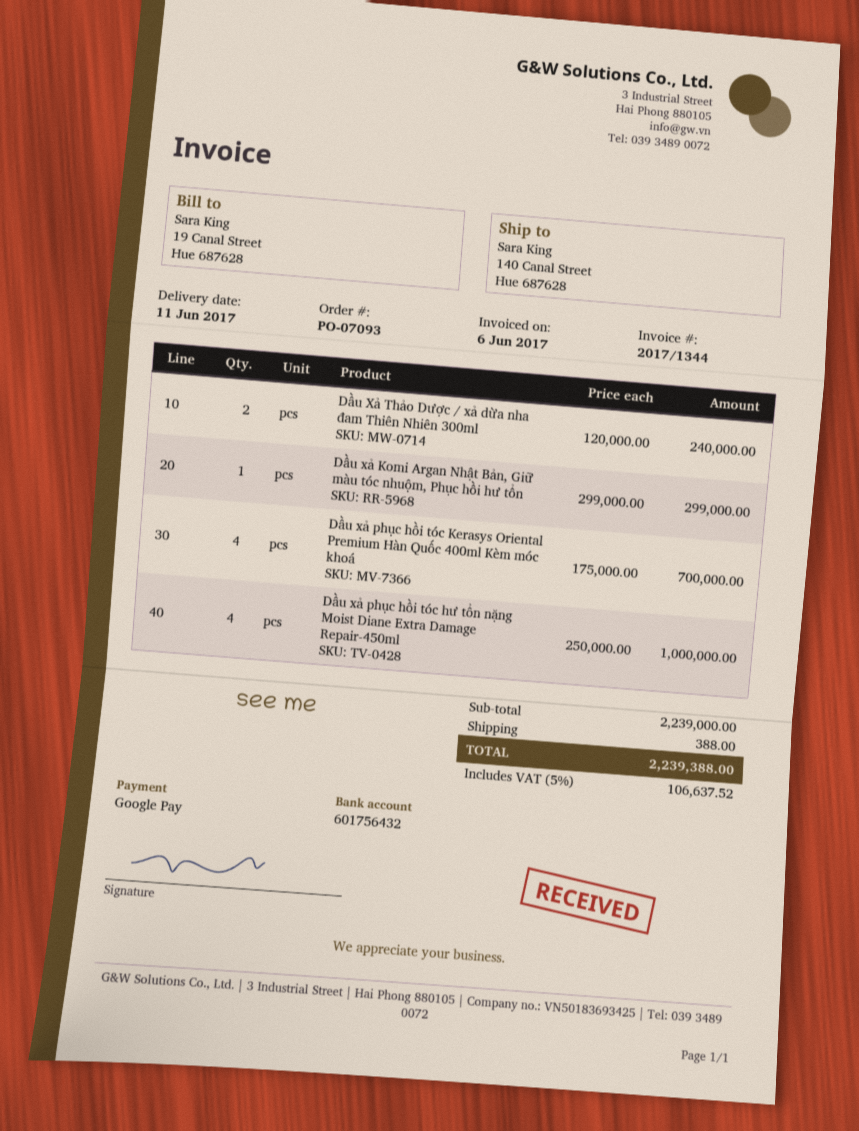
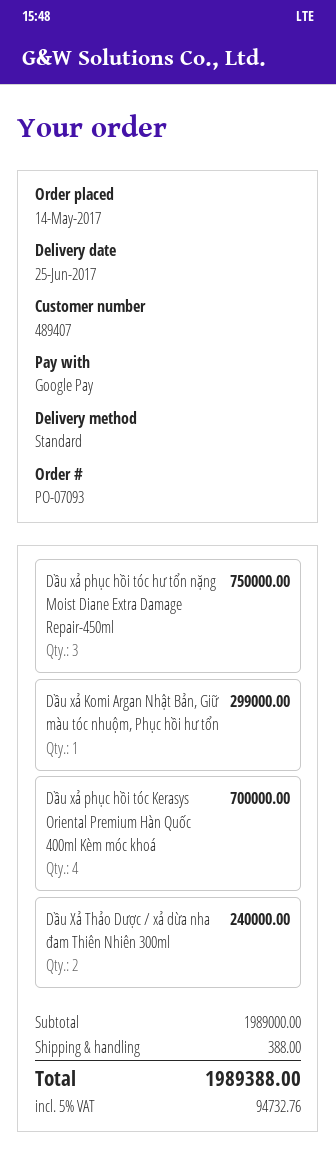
delivery date: 2017-06-11 -> 2017-06-25
Dầu xả phục hồi tóc hư tổn nặng Moist Diane Extra Damage Repair-450ml: 4 for 1000000.00 -> 3 for 750000.00
subtotal: 2239000.00 -> 1989000.00
tax: 5% = 106637.52 -> 5% = 94732.76
total: 2239388.00 -> 1989388.00

